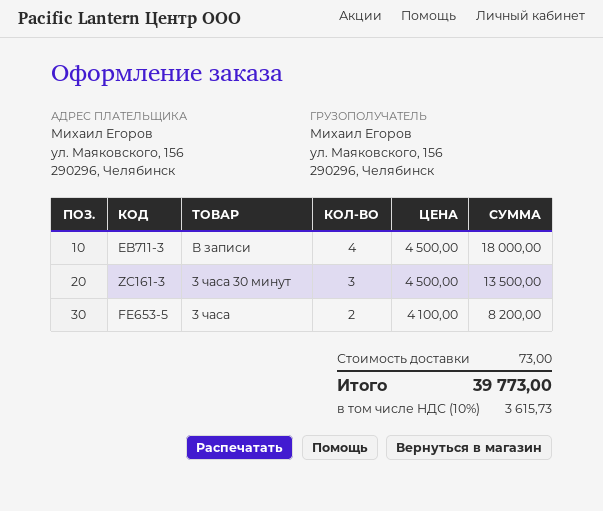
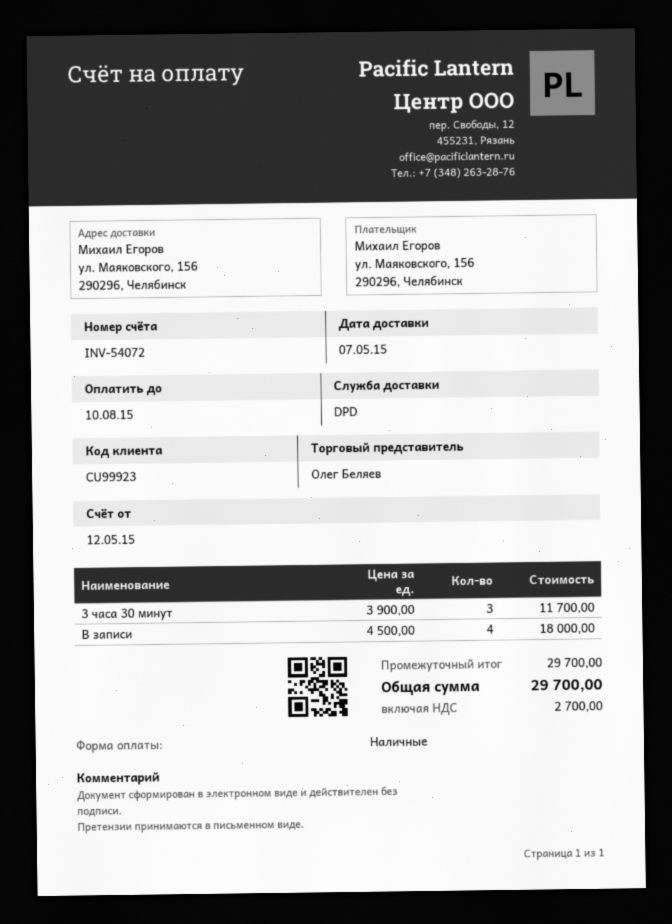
3 часа 30 минут: 3 x 4500.00 = 13500.00 -> 3 x 3900.00 = 11700.00
3 часа: 2 x 4100.00 = 8200.00 -> none
shipping: 73.00 -> none
tax: 3615.73 -> 2700.00
total: 39773.00 -> 29700.00

